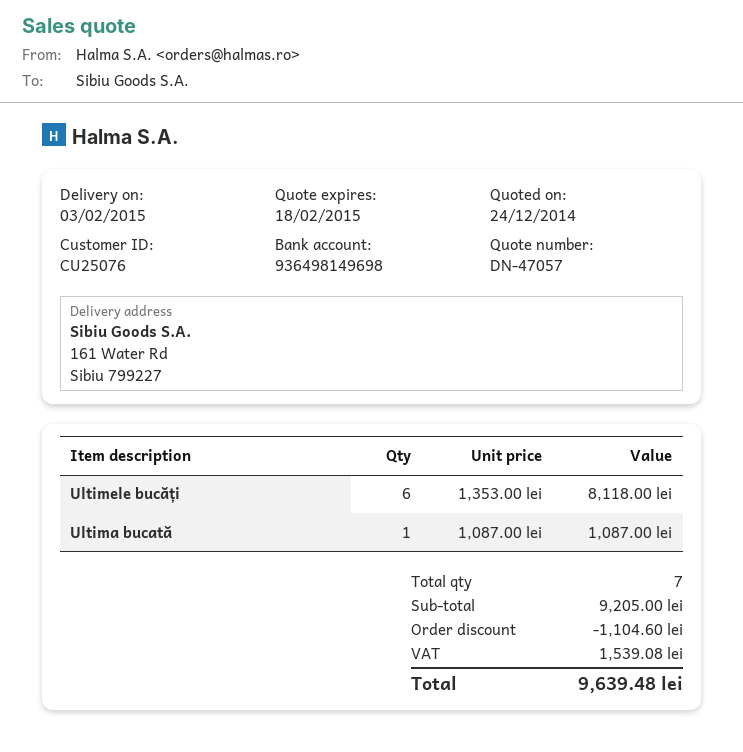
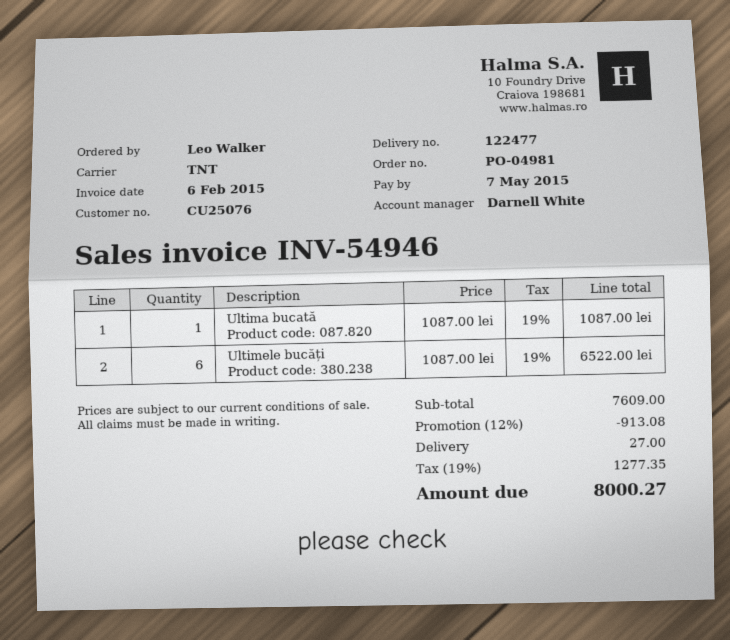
Ultimele bucăți: 6 x 1353.00 = 8118.00 -> 6 x 1087.00 = 6522.00
subtotal: 9205.00 -> 7609.00
discount: 1104.60 -> 913.08
shipping: none -> 27.00
tax: 1539.08 -> 1277.35
total: 9639.48 -> 8000.27

